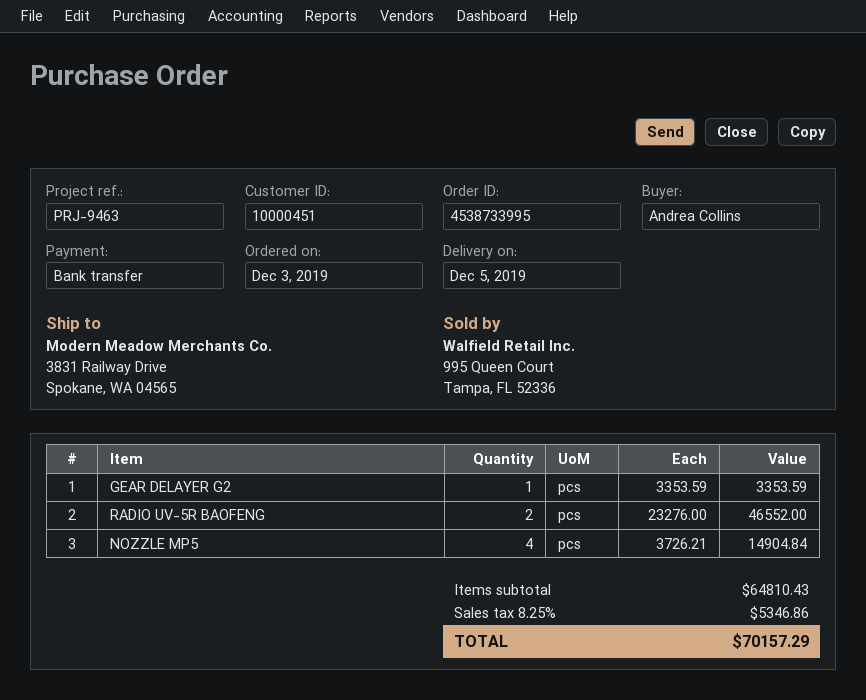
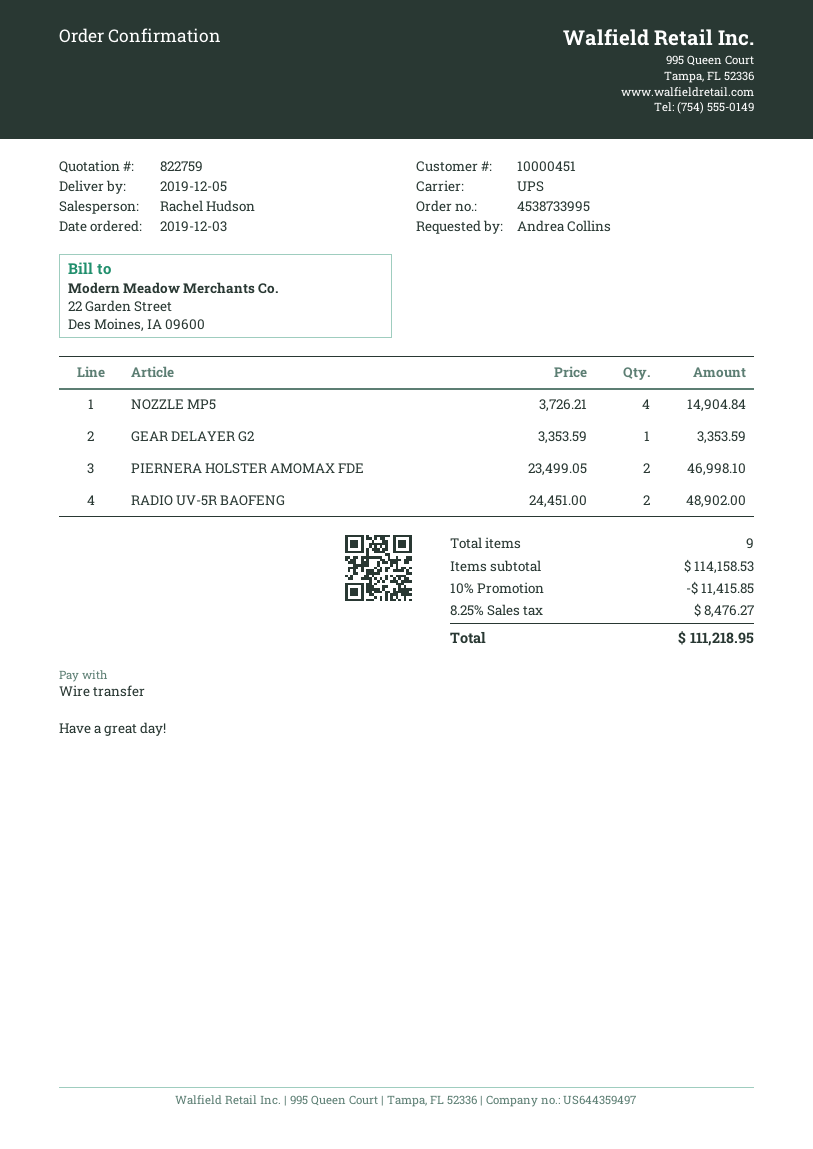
RADIO UV-5R BAOFENG: 2 x 23276.00 = 46552.00 -> 2 x 24451.00 = 48902.00
PIERNERA HOLSTER AMOMAX FDE: none -> 2 x 23499.05 = 46998.10
subtotal: 64810.43 -> 114158.53
discount: none -> 10% = 11415.85
tax: 8.25% = 5346.86 -> 8.25% = 8476.27
total: 70157.29 -> 111218.95

